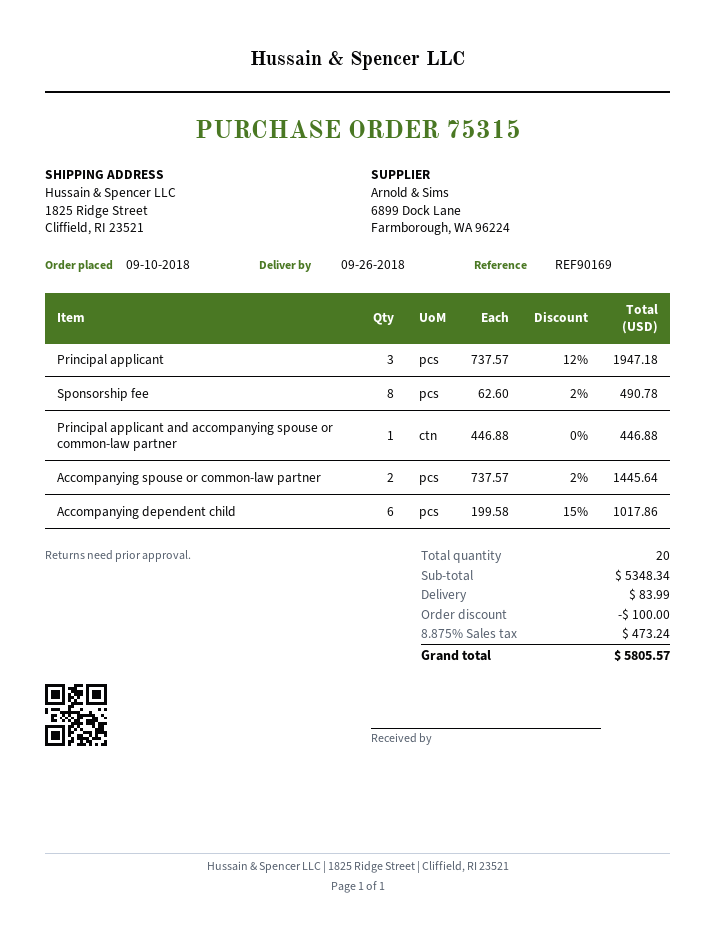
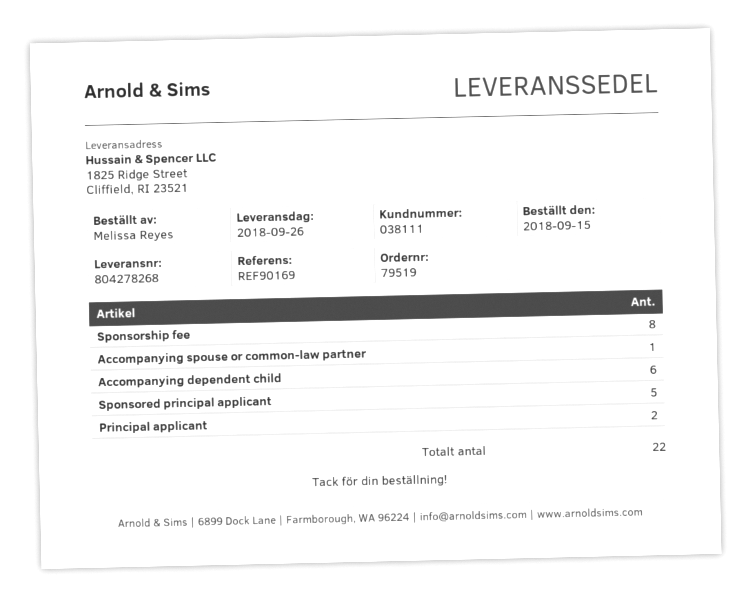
order number: 75315 -> 79519
order date: 2018-09-10 -> 2018-09-15
Principal applicant: 3 -> 2
Principal applicant and accompanying spouse or common-law partner: 1 -> none
Accompanying spouse or common-law partner: 2 -> 1
Sponsored principal applicant: none -> 5
total quantity: 20 -> 22

